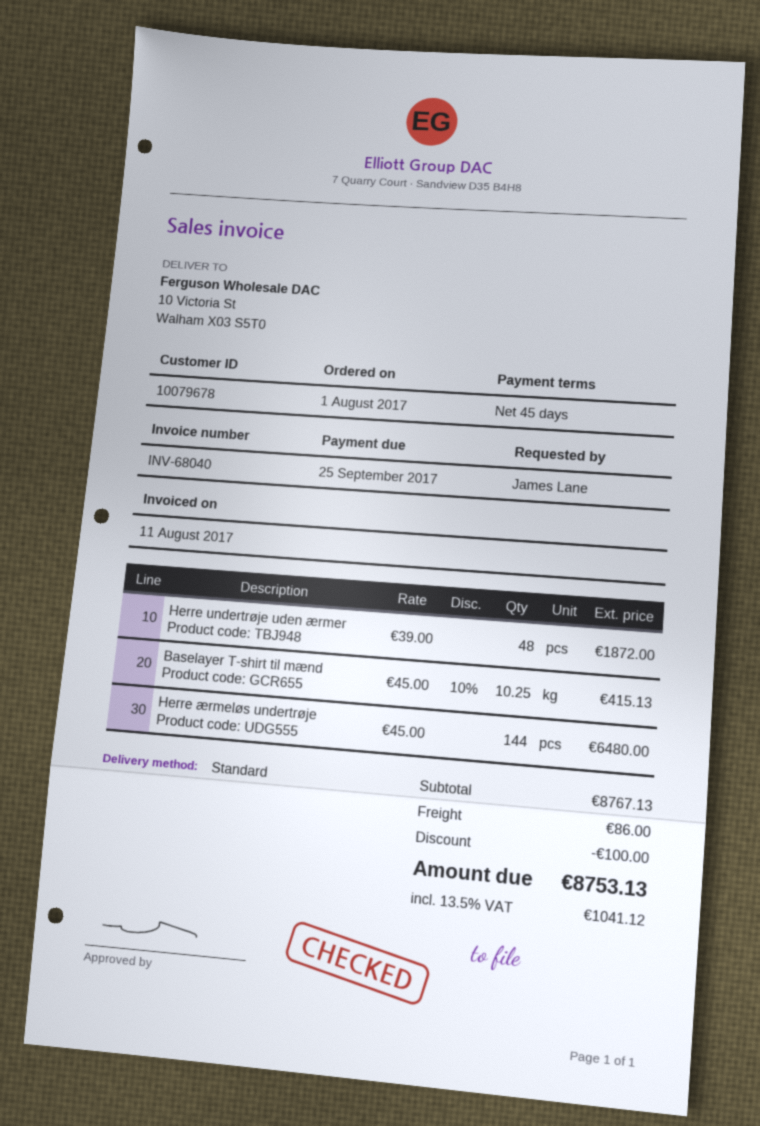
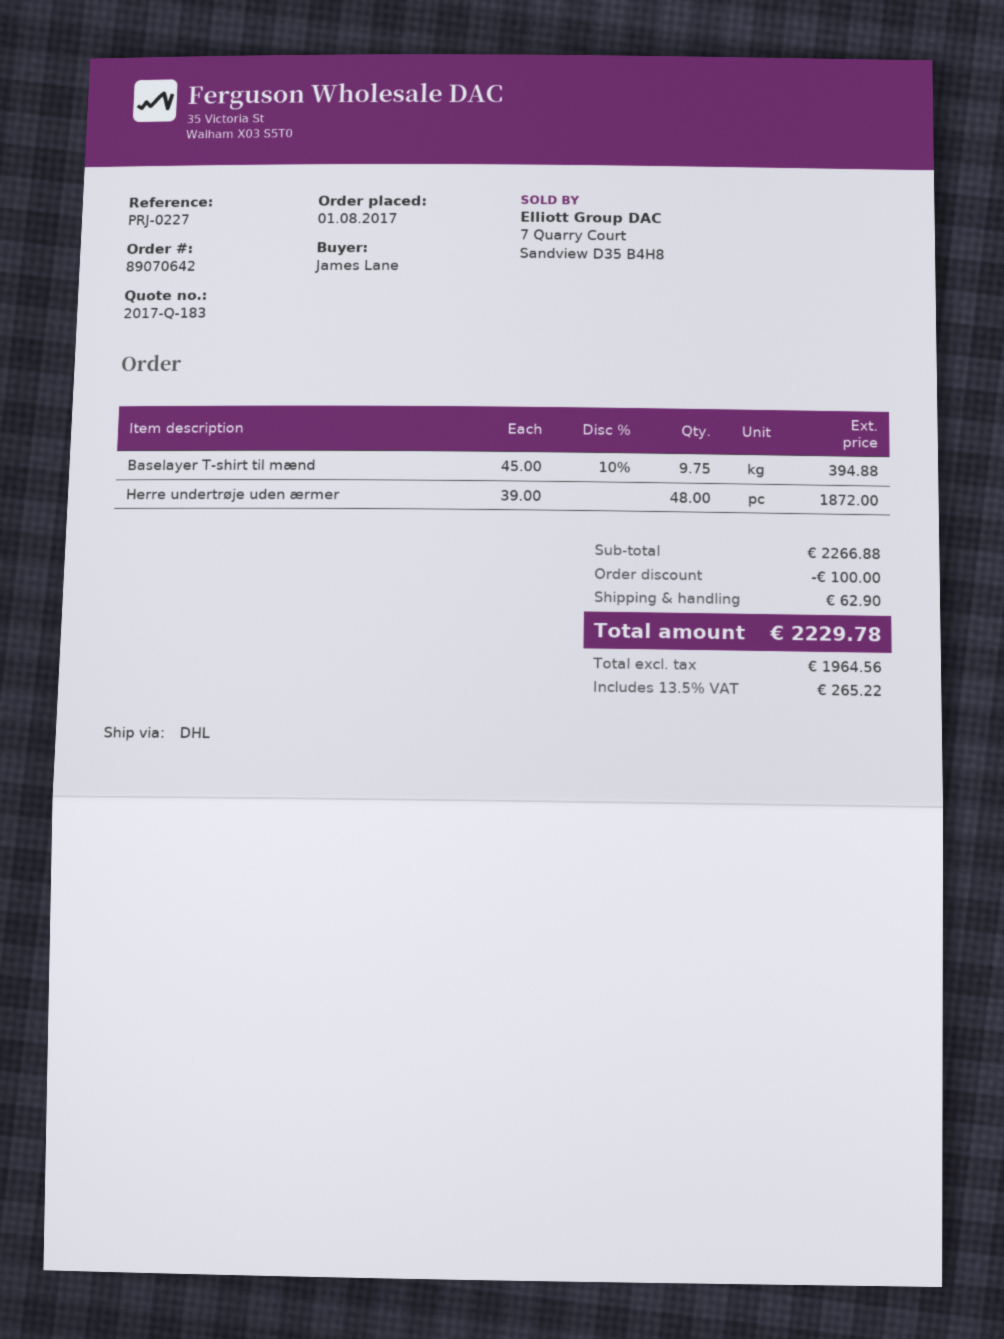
shipping method: standard -> DHL
Baselayer T-shirt til mænd: 10.25 x 45.00 - 10% = 415.13 -> 9.75 x 45.00 - 10% = 394.88
Herre ærmeløs undertrøje: 144 x 45.00 = 6480.00 -> none
subtotal: 8767.13 -> 2266.88
shipping: 86.00 -> 62.90
tax: 13.5% = 1041.12 -> 13.5% = 265.22
total: 8753.13 -> 2229.78

